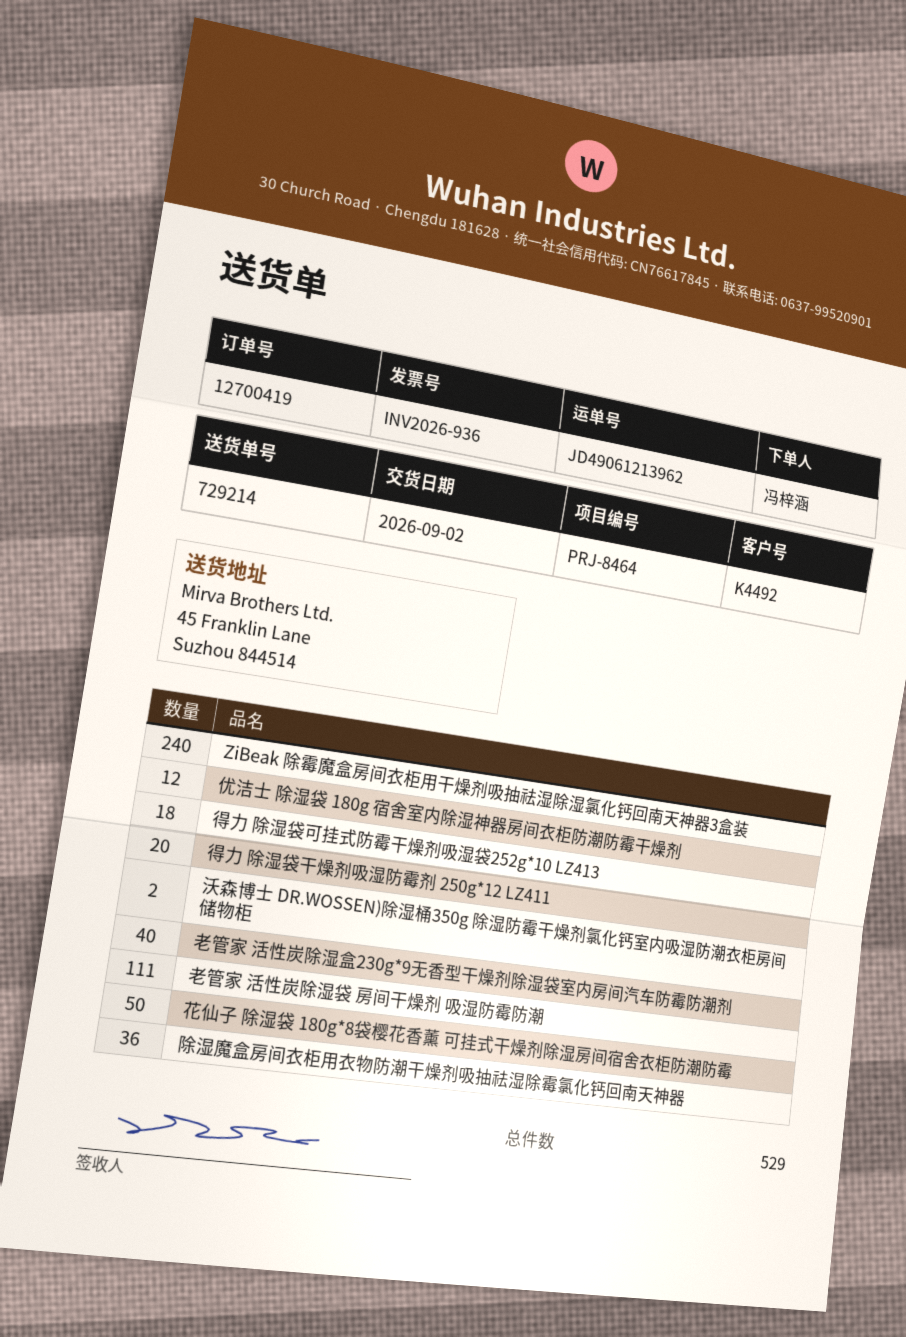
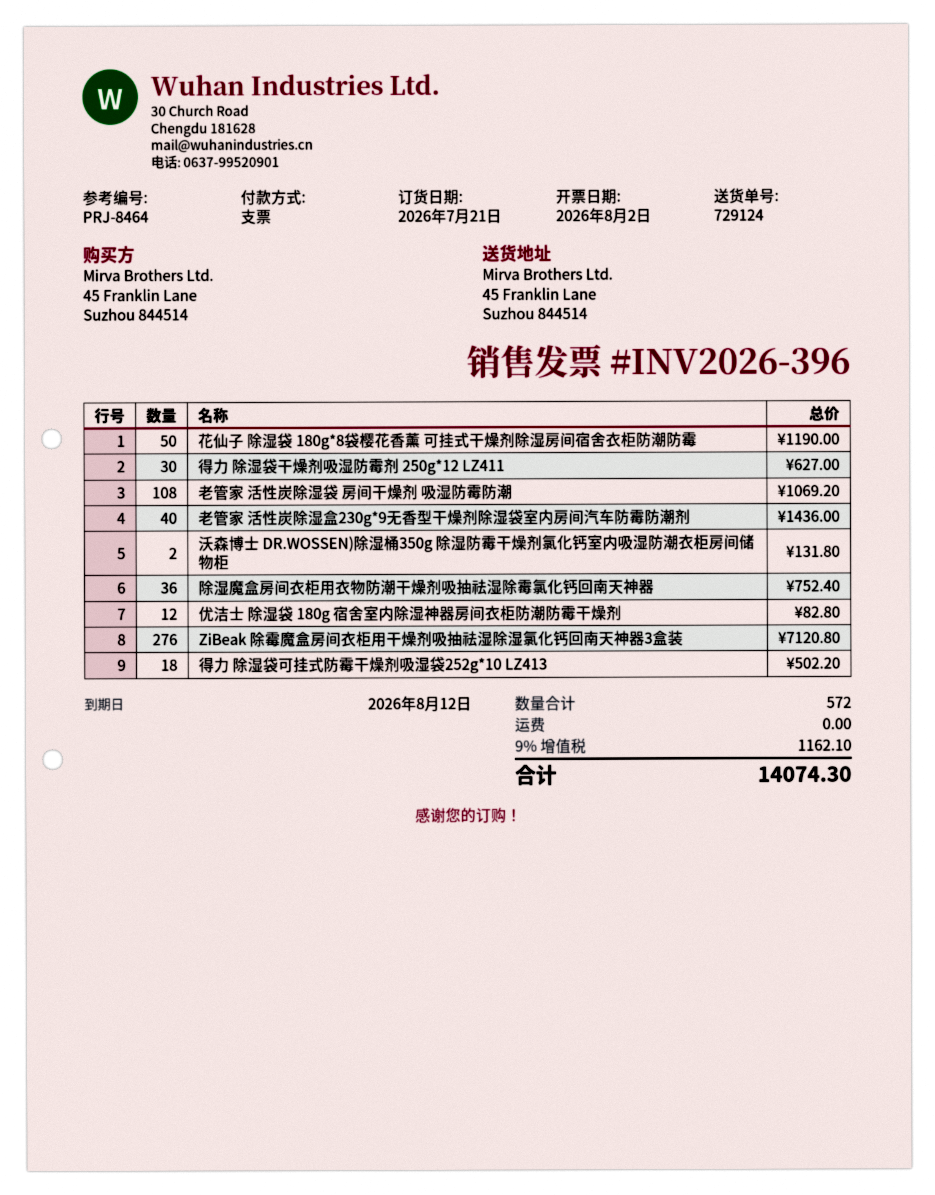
delivery note number: 729214 -> 729124
invoice number: INV2026-936 -> INV2026-396
ZiBeak 除霉魔盒房间衣柜用干燥剂吸抽祛湿除湿氯化钙回南天神器3盒装: 240 -> 276
得力 除湿袋干燥剂吸湿防霉剂 250g*12 LZ411: 20 -> 30
老管家 活性炭除湿袋 房间干燥剂 吸湿防霉防潮: 111 -> 108
total quantity: 529 -> 572

